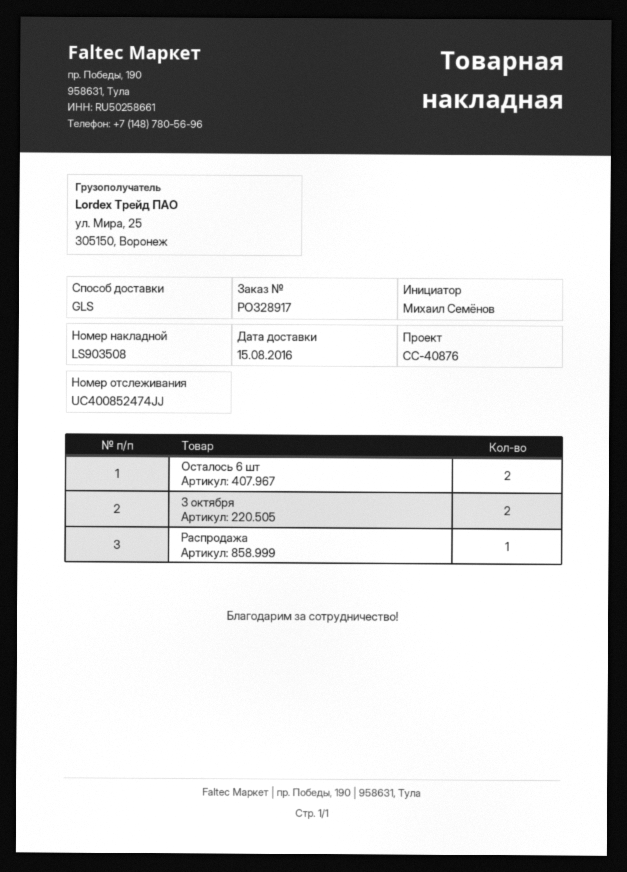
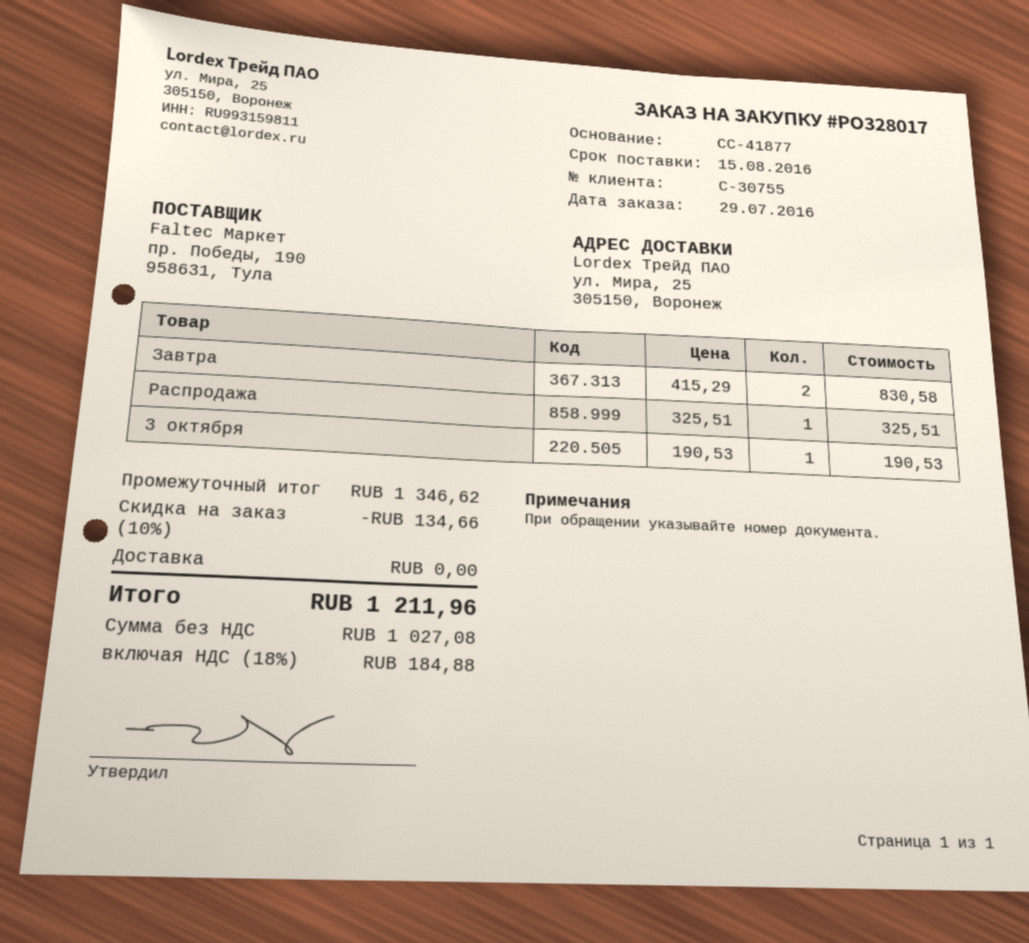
order number: PO328917 -> PO328017
reference: CC-40876 -> CC-41877
Осталось 6 шт: 2 -> none
3 октября: 2 -> 1
Завтра: none -> 2

